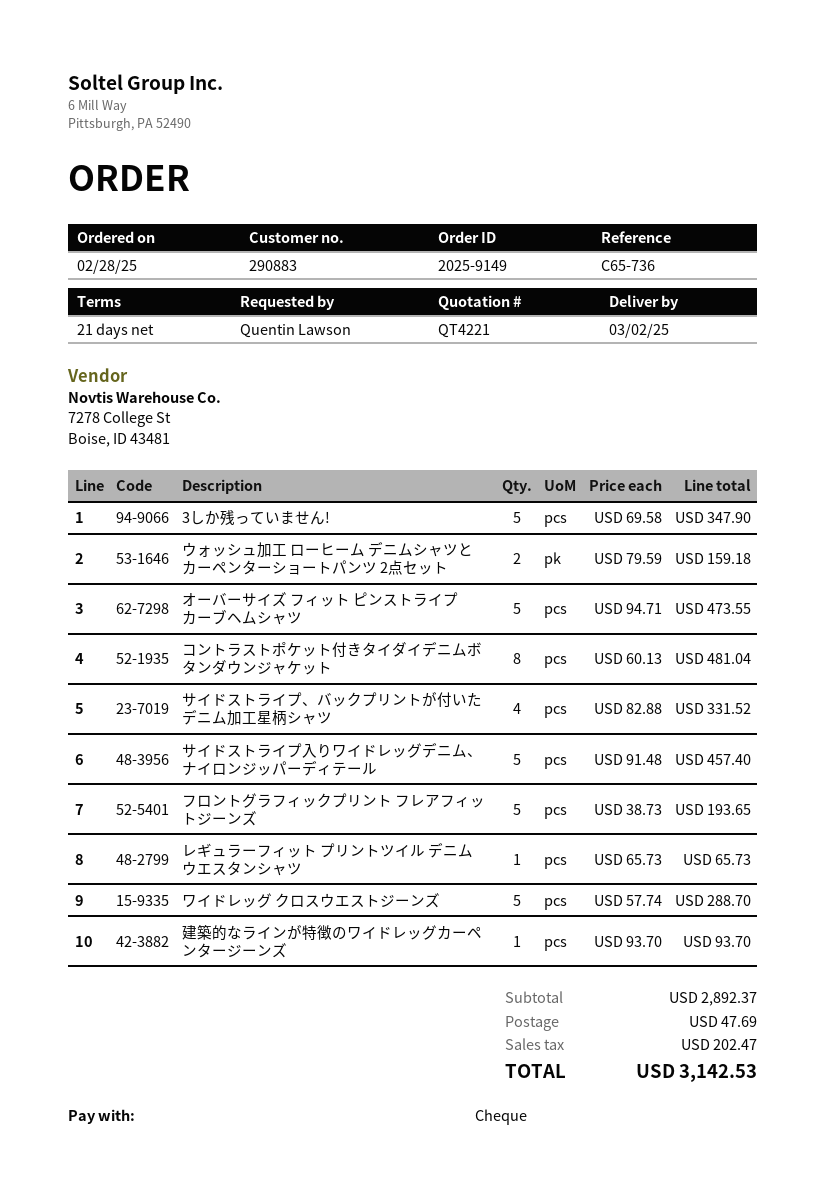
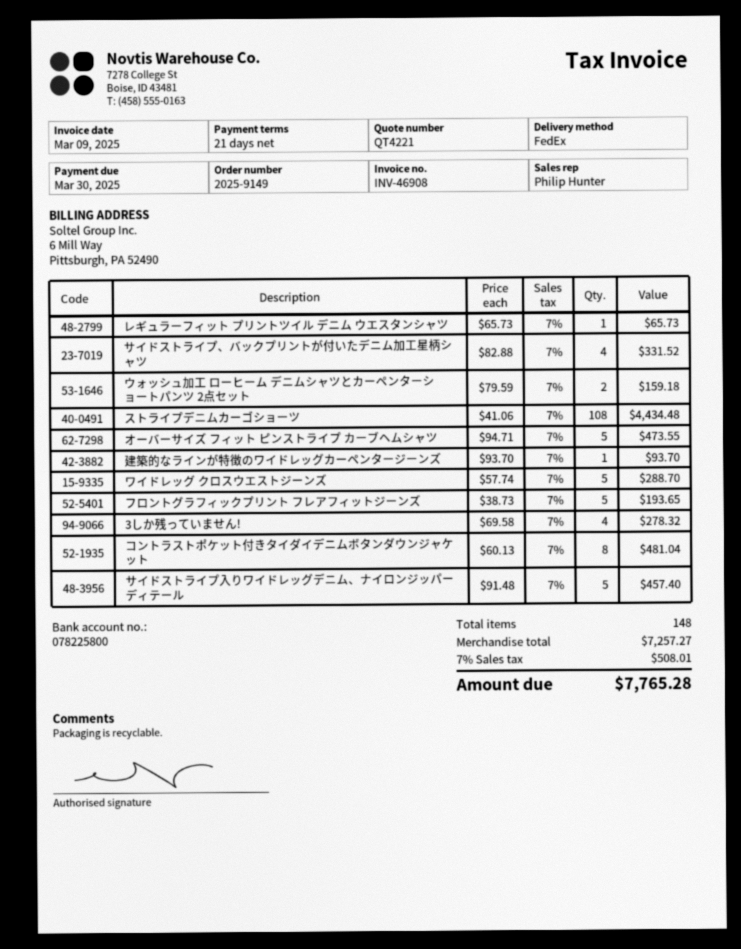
3しか残っていません!: 5 x 69.58 = 347.90 -> 4 x 69.58 = 278.32
ストライプデニムカーゴショーツ: none -> 108 x 41.06 = 4434.48
subtotal: 2892.37 -> 7257.27
shipping: 47.69 -> none
tax: 202.47 -> 508.01
total: 3142.53 -> 7765.28

